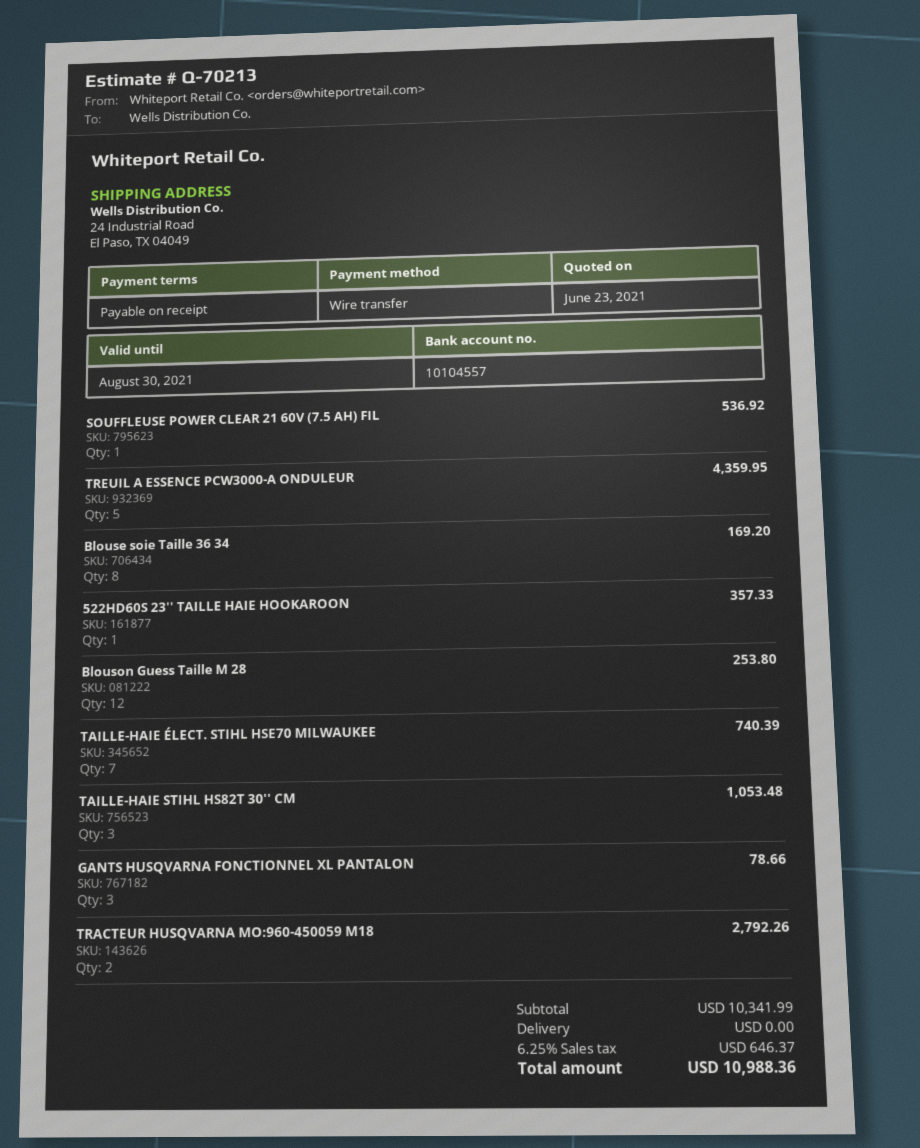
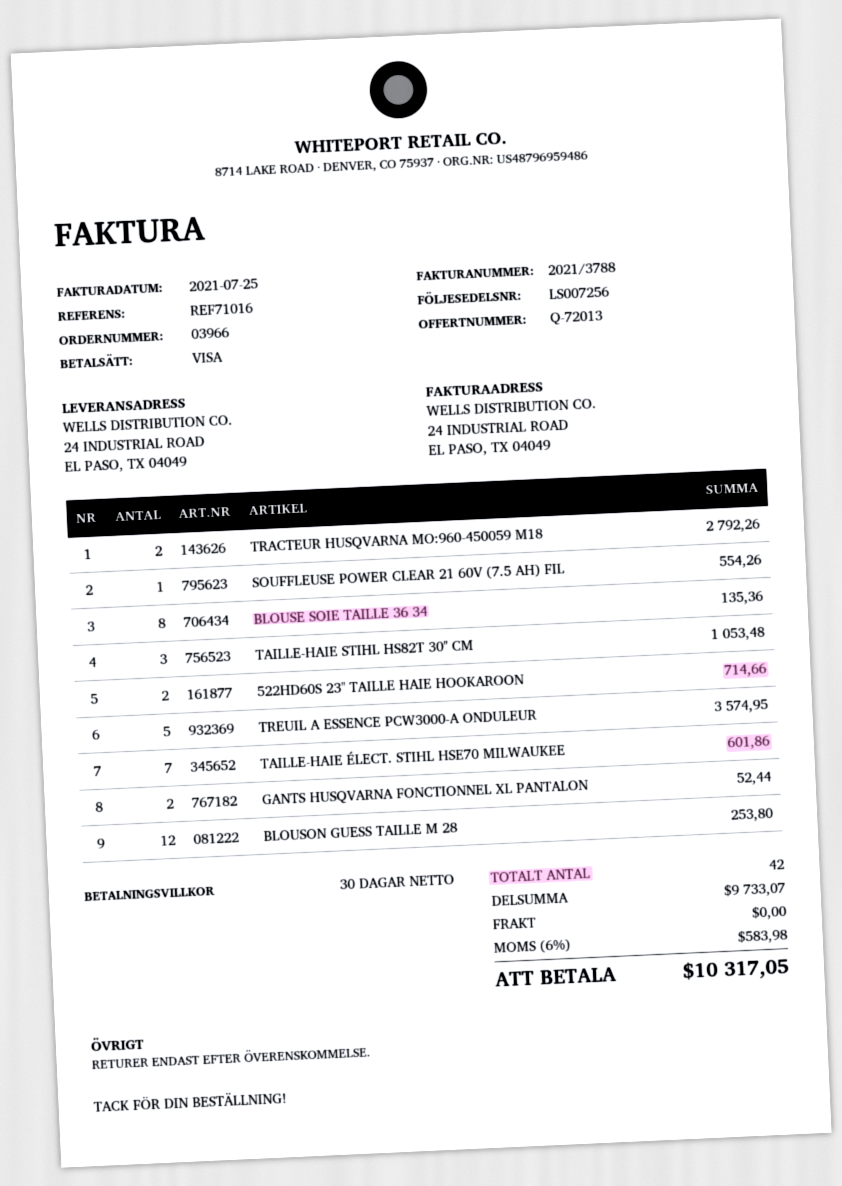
quote number: Q-70213 -> Q-72013
payment terms: on receipt -> 30 days
payment method: bank transfer -> Visa
SOUFFLEUSE POWER CLEAR 21 60V (7.5 AH) FIL: 1 for 536.92 -> 1 for 554.26
TREUIL A ESSENCE PCW3000-A ONDULEUR: 5 for 4359.95 -> 5 for 3574.95
Blouse soie Taille 36 34: 8 for 169.20 -> 8 for 135.36
522HD60S 23'' TAILLE HAIE HOOKAROON: 1 for 357.33 -> 2 for 714.66
TAILLE-HAIE ÉLECT. STIHL HSE70 MILWAUKEE: 7 for 740.39 -> 7 for 601.86
GANTS HUSQVARNA FONCTIONNEL XL PANTALON: 3 for 78.66 -> 2 for 52.44
subtotal: 10341.99 -> 9733.07
tax: 6.25% = 646.37 -> 6% = 583.98
total: 10988.36 -> 10317.05

